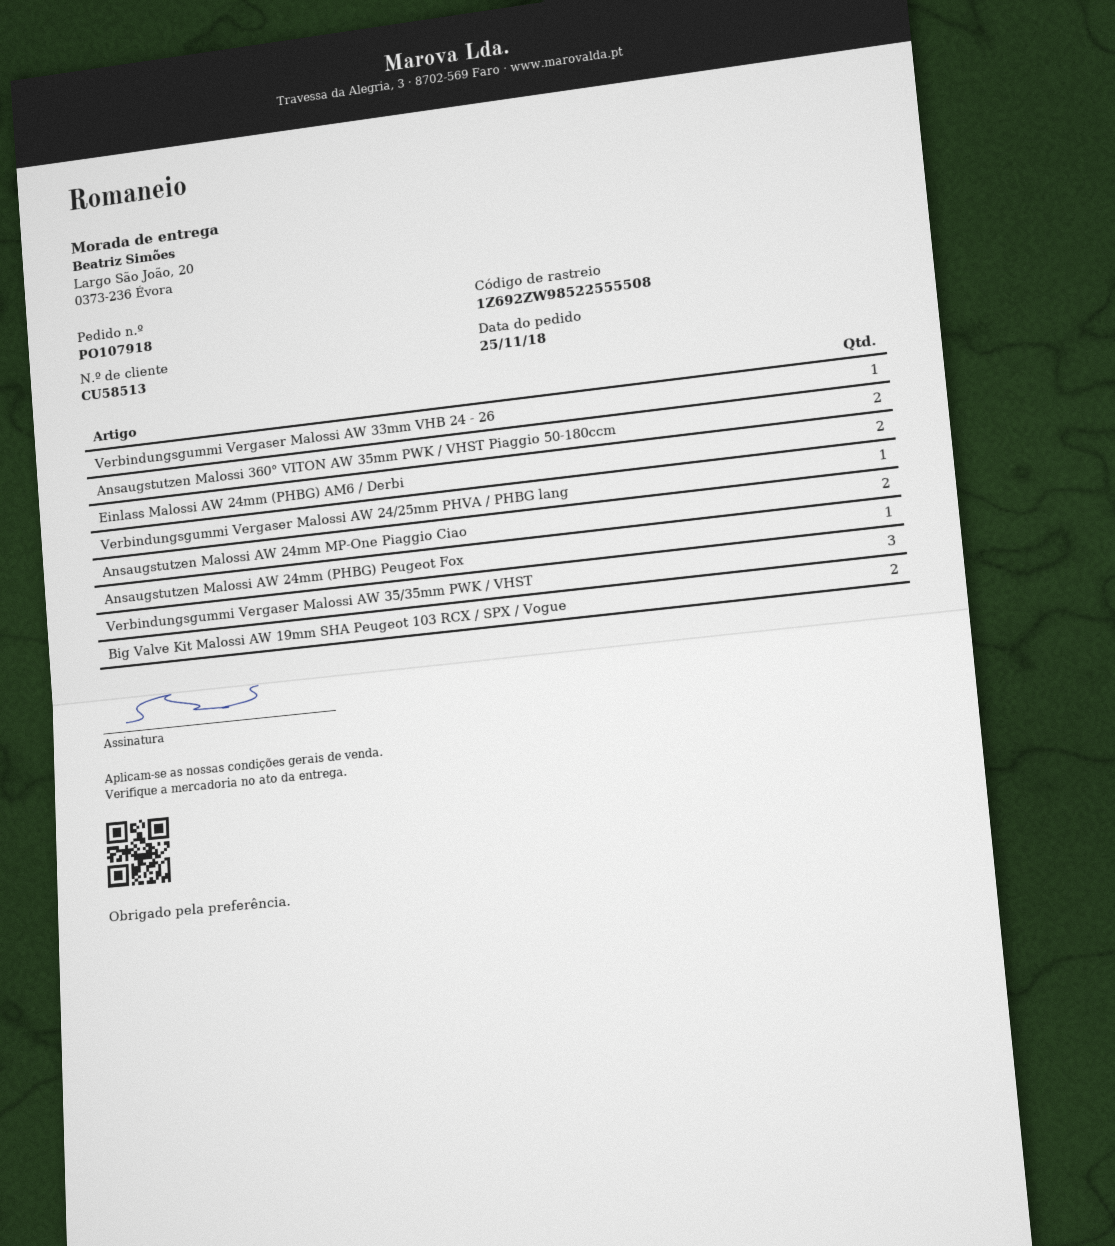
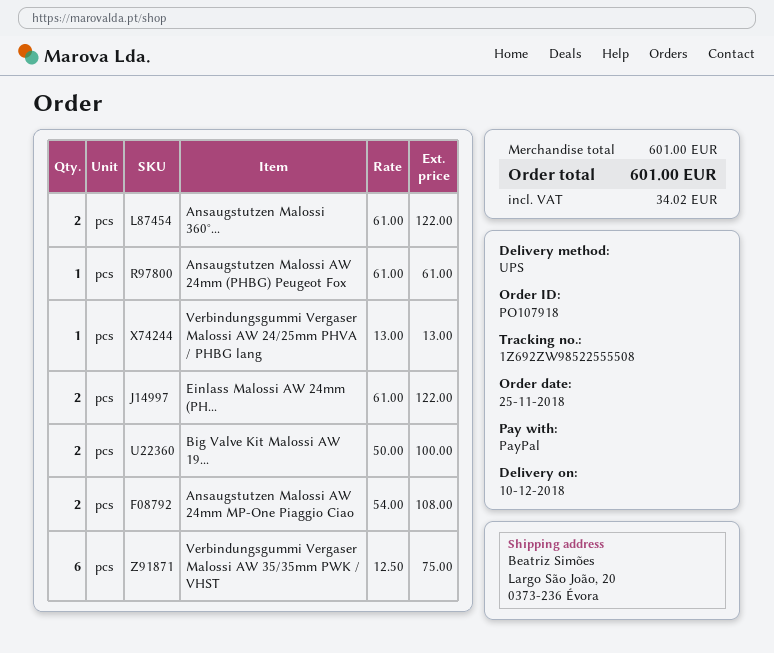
Verbindungsgummi Vergaser Malossi AW 33mm VHB 24 - 26: 1 -> none
Verbindungsgummi Vergaser Malossi AW 35/35mm PWK / VHST: 3 -> 6

